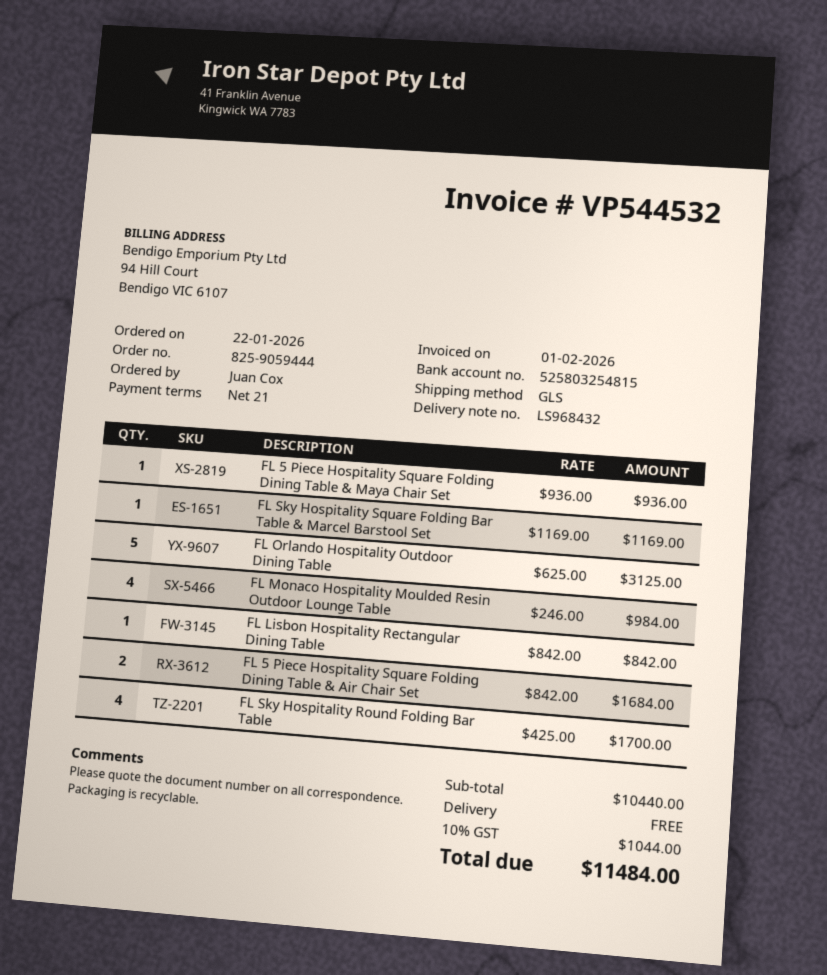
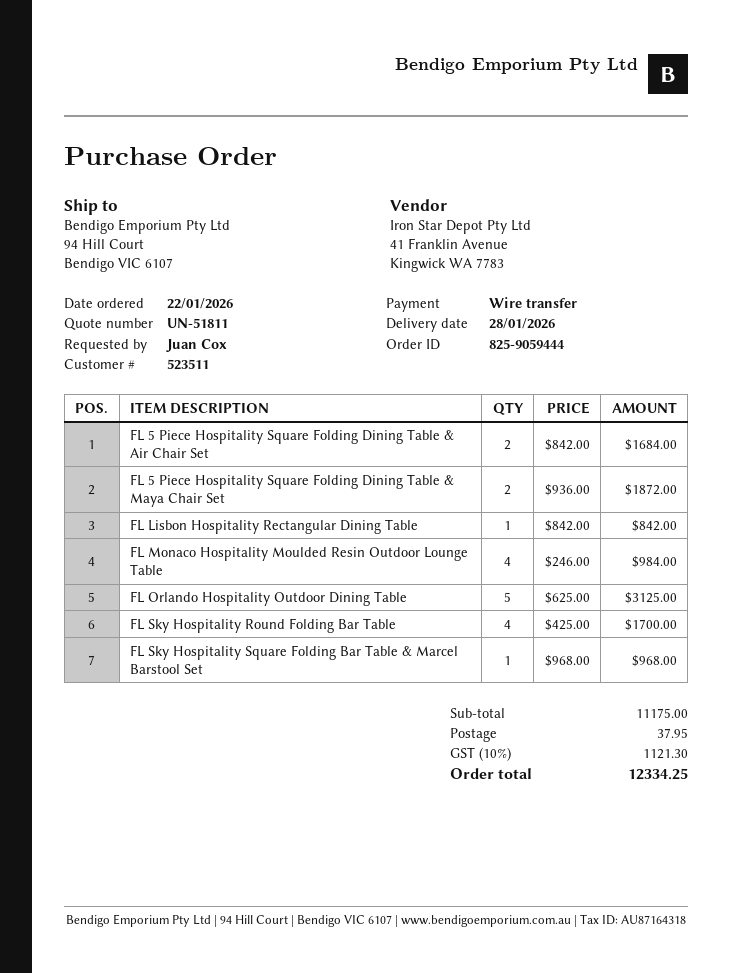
FL 5 Piece Hospitality Square Folding Dining Table & Maya Chair Set: 1 x 936.00 = 936.00 -> 2 x 936.00 = 1872.00
FL Sky Hospitality Square Folding Bar Table & Marcel Barstool Set: 1 x 1169.00 = 1169.00 -> 1 x 968.00 = 968.00
subtotal: 10440.00 -> 11175.00
shipping: 0.00 -> 37.95
tax: 10% = 1044.00 -> 10% = 1121.30
total: 11484.00 -> 12334.25

